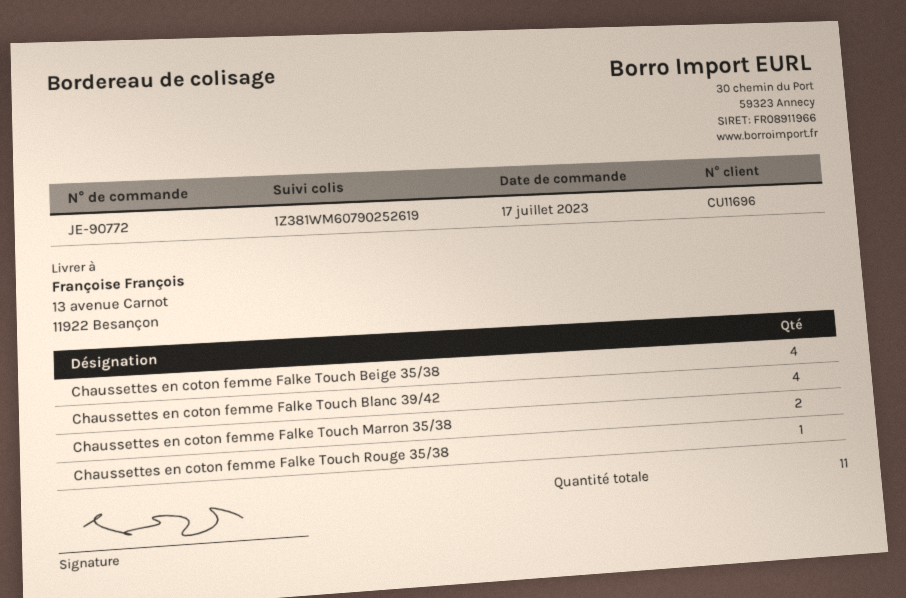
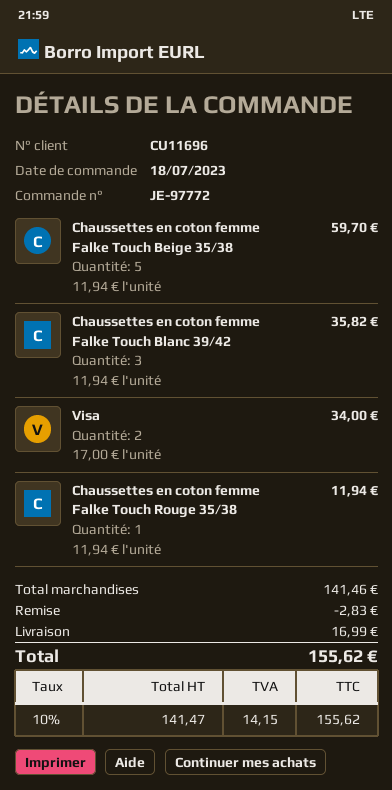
order number: JE-90772 -> JE-97772
order date: 2023-07-17 -> 2023-07-18
Chaussettes en coton femme Falke Touch Beige 35/38: 4 -> 5
Chaussettes en coton femme Falke Touch Blanc 39/42: 4 -> 3
Chaussettes en coton femme Falke Touch Marron 35/38: 2 -> none
Visa: none -> 2

